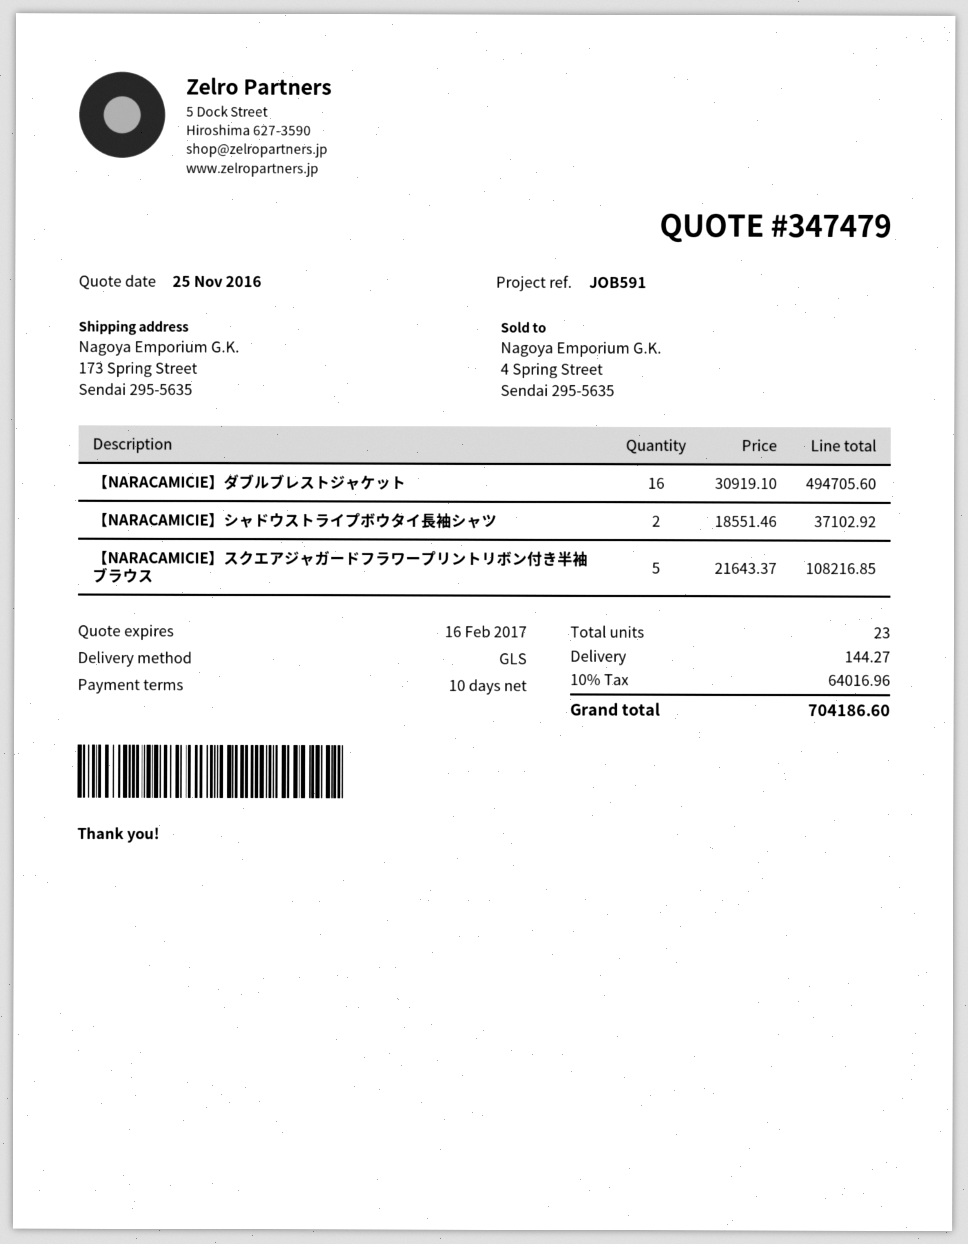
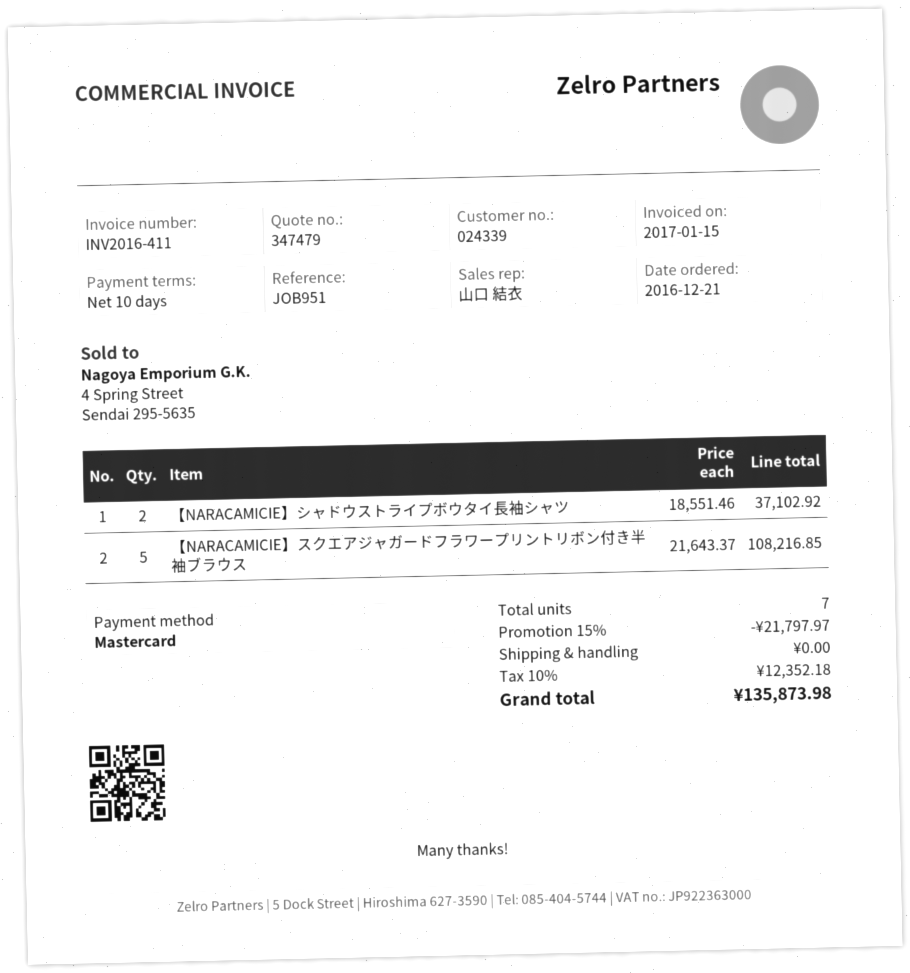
reference: JOB591 -> JOB951
【NARACAMICIE】ダブルブレストジャケット: 16 x 30919.10 = 494705.60 -> none
total quantity: 23 -> 7
discount: none -> 15% = 21797.97
shipping: 144.27 -> 0.00
tax: 10% = 64016.96 -> 10% = 12352.18
total: 704186.60 -> 135873.98

